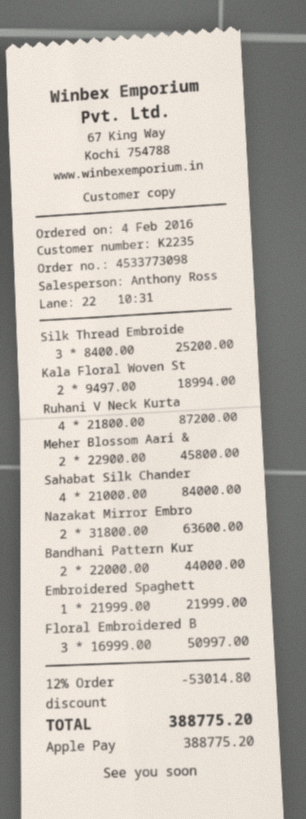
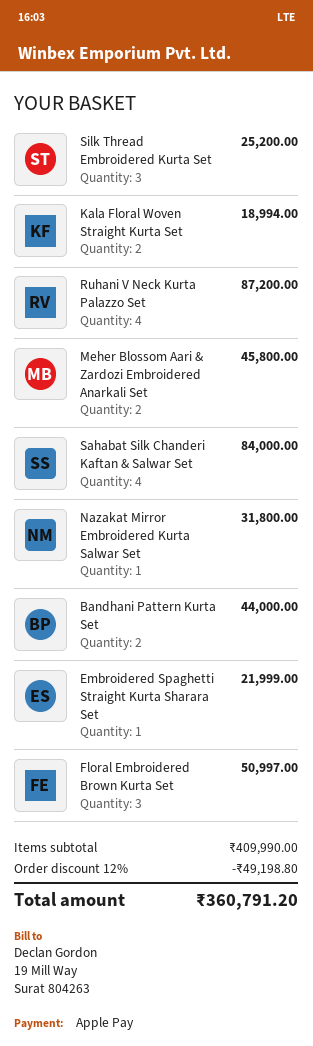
Nazakat Mirror Embro: 2 for 63600.00 -> 1 for 31800.00
discount: 12% = 53014.80 -> 12% = 49198.80
total: 388775.20 -> 360791.20

